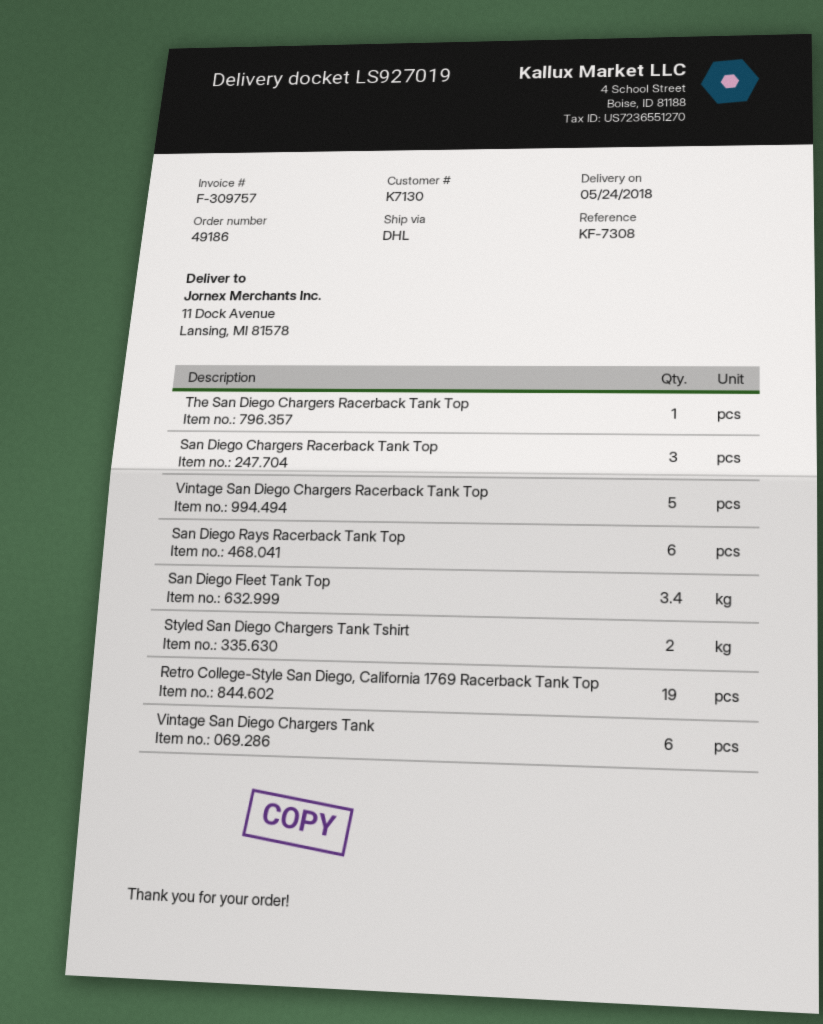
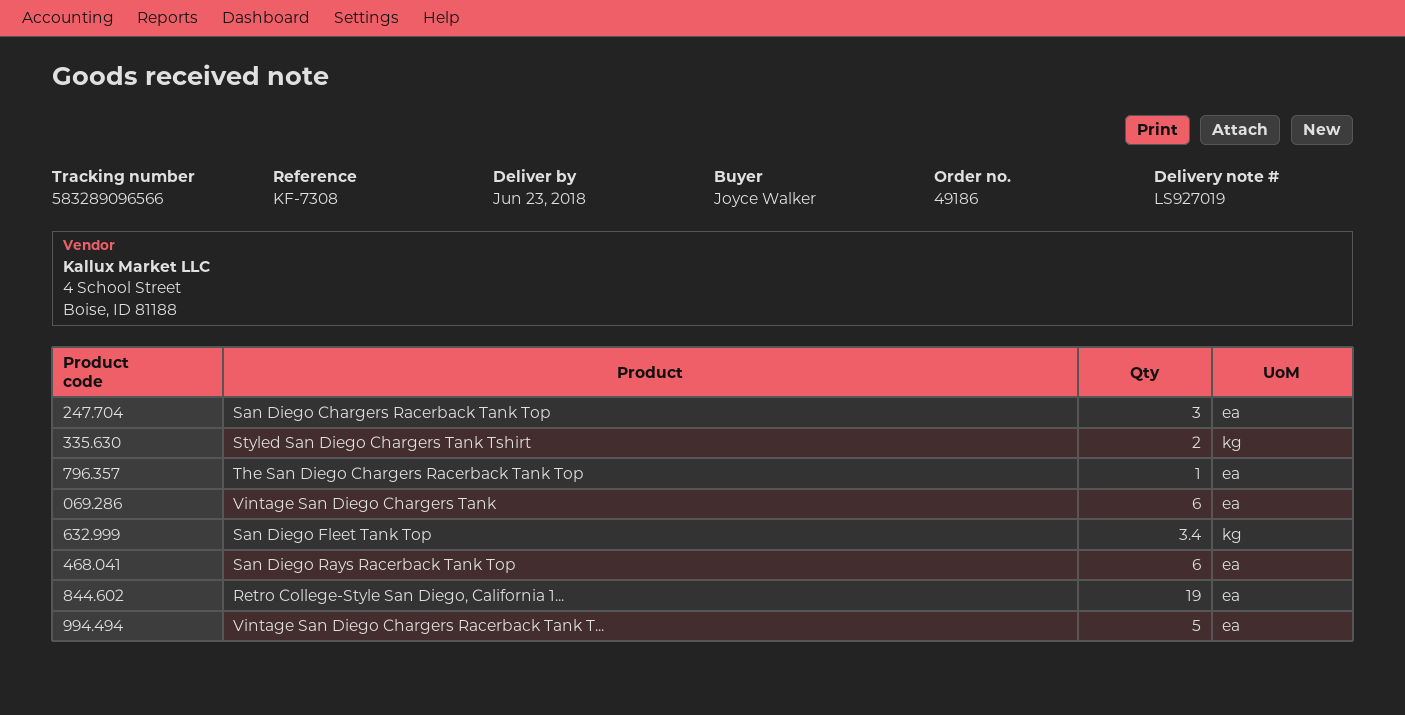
delivery date: 2018-05-24 -> 2018-06-23

